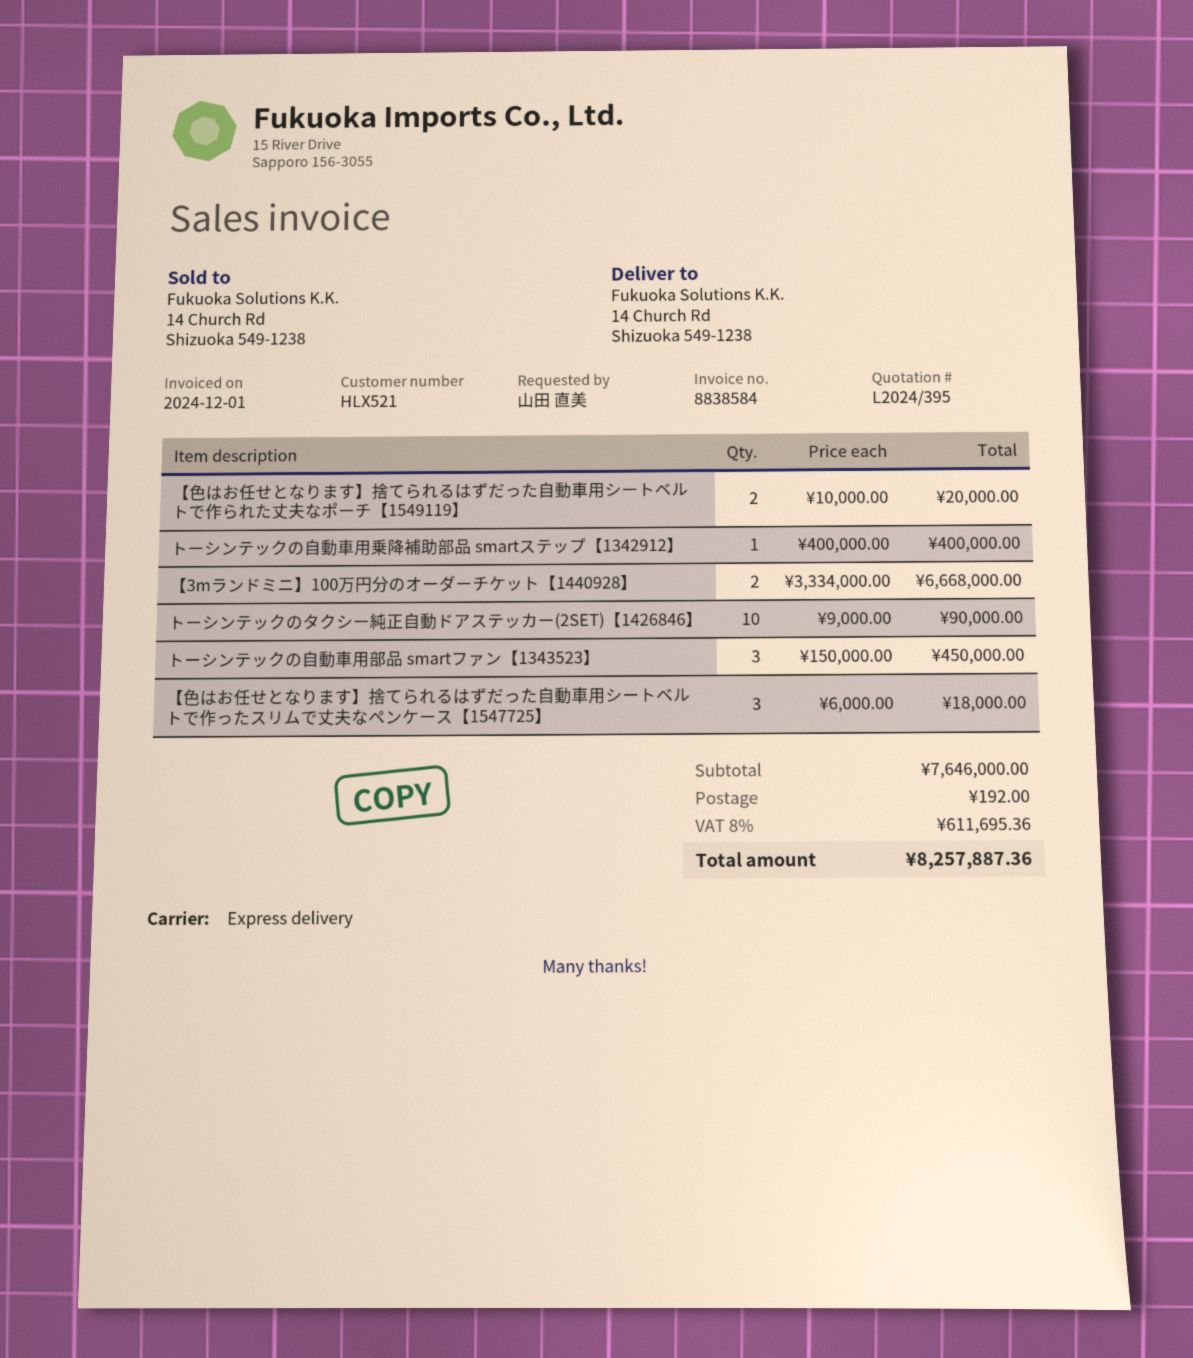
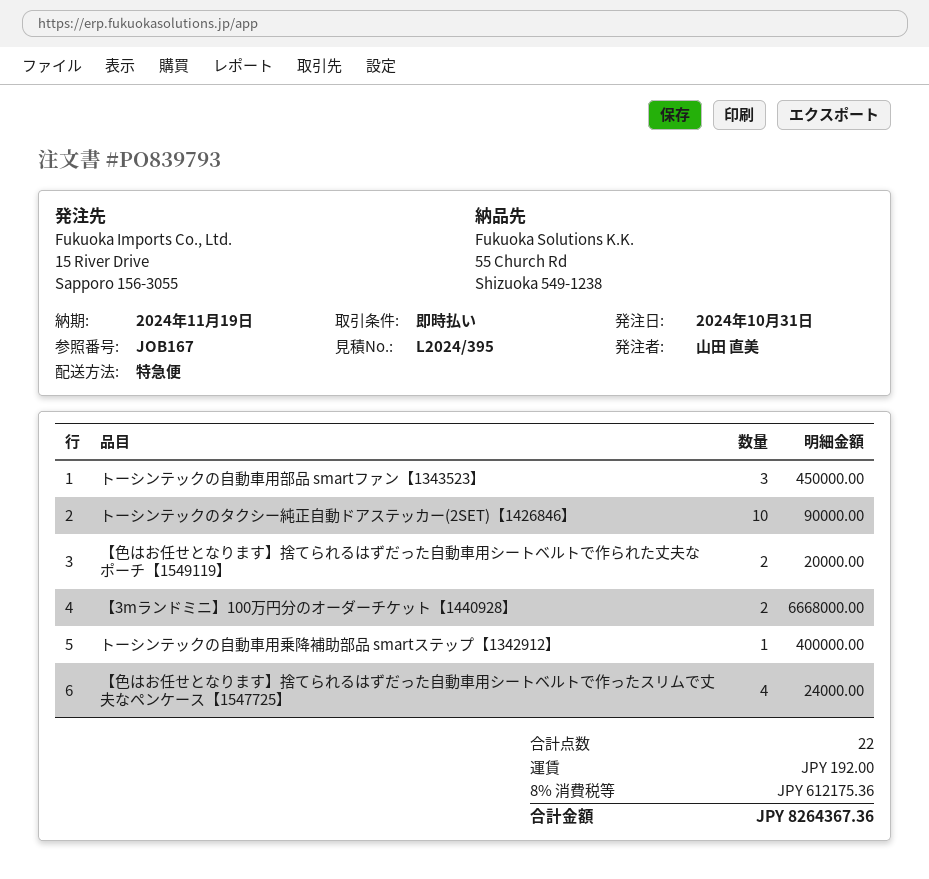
ship to: 14 Church Rd, Shizuoka 549-1238 -> 55 Church Rd, Shizuoka 549-1238
【色はお任せとなります】捨てられるはずだった自動車用シートベルトで作ったスリムで丈夫なペンケース【1547725】: 3 for 18000.00 -> 4 for 24000.00
tax: 8% = 611695.36 -> 8% = 612175.36
total: 8257887.36 -> 8264367.36

